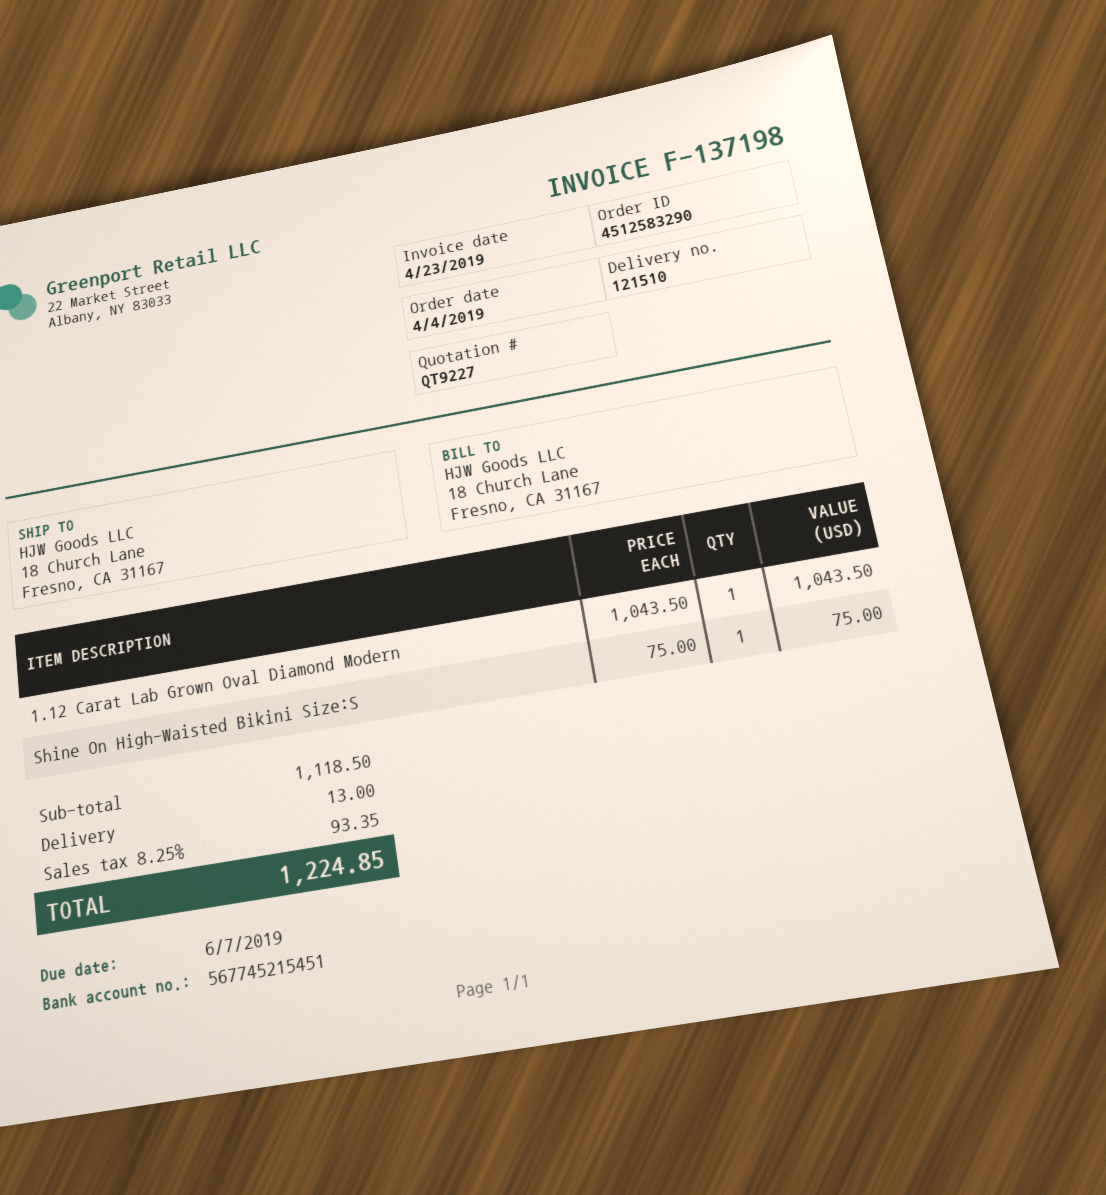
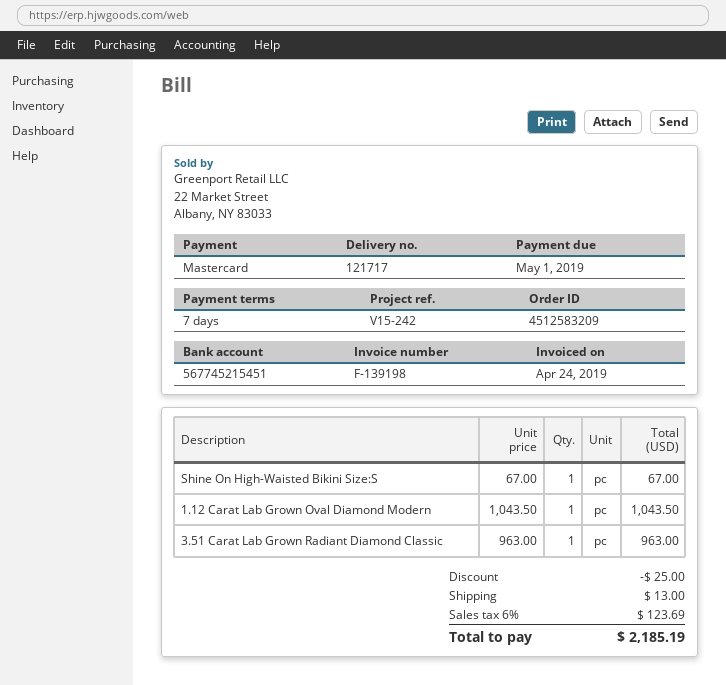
order number: 4512583290 -> 4512583209
delivery note number: 121510 -> 121717
invoice number: F-137198 -> F-139198
invoice date: 2019-04-23 -> 2019-04-24
due date: 2019-06-07 -> 2019-05-01
Shine On High-Waisted Bikini Size:S: 1 x 75.00 = 75.00 -> 1 x 67.00 = 67.00
3.51 Carat Lab Grown Radiant Diamond Classic: none -> 1 x 963.00 = 963.00
discount: none -> 25.00
tax: 8.25% = 93.35 -> 6% = 123.69
total: 1224.85 -> 2185.19

